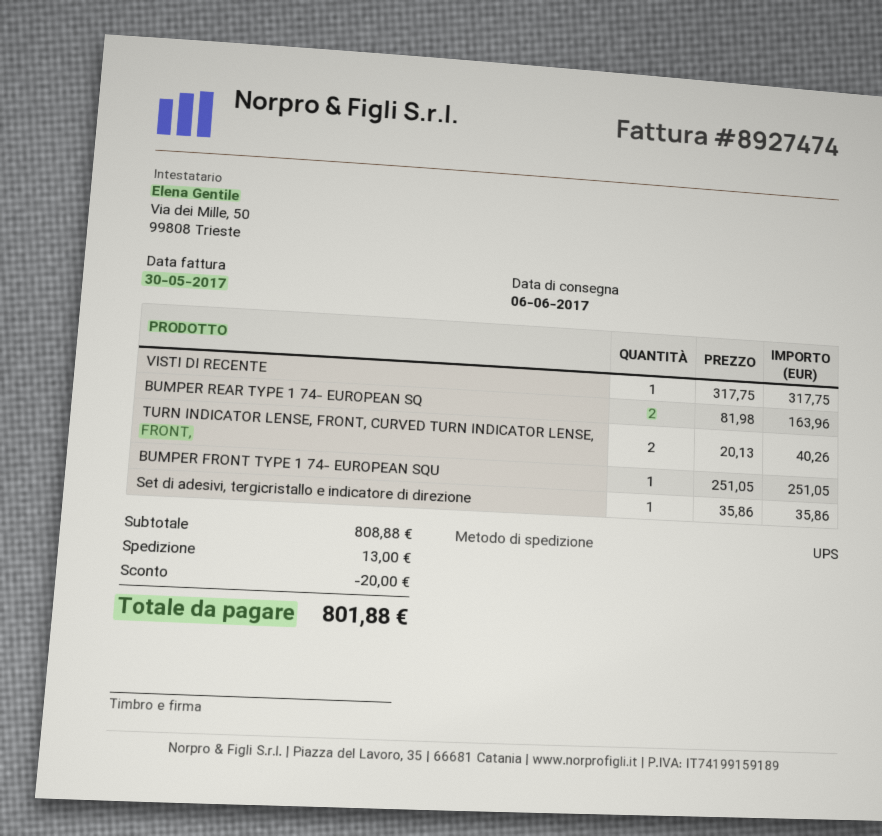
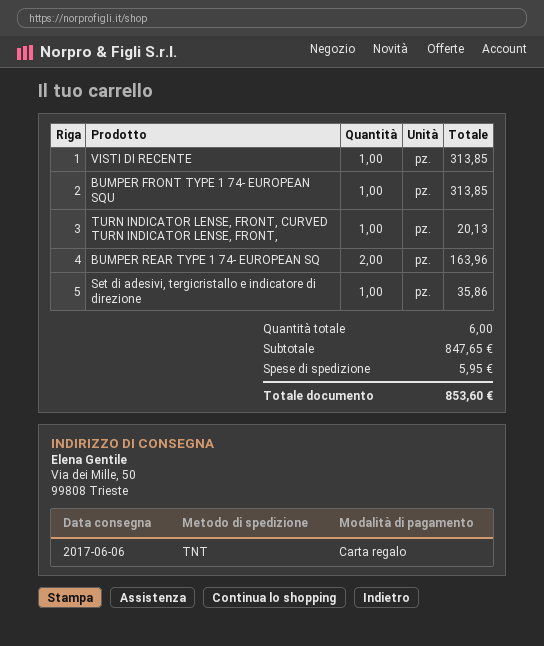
shipping method: UPS -> TNT
VISTI DI RECENTE: 1 for 317.75 -> 1 for 313.85
TURN INDICATOR LENSE, FRONT, CURVED TURN INDICATOR LENSE, FRONT,: 2 for 40.26 -> 1 for 20.13
BUMPER FRONT TYPE 1 74- EUROPEAN SQU: 1 for 251.05 -> 1 for 313.85
subtotal: 808.88 -> 847.65
discount: 20.00 -> none
shipping: 13.00 -> 5.95
total: 801.88 -> 853.60

